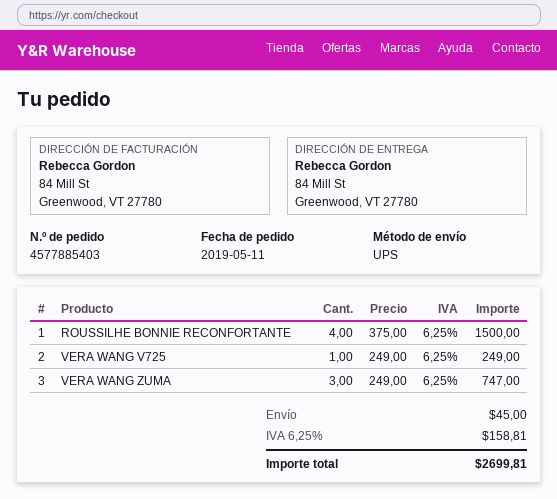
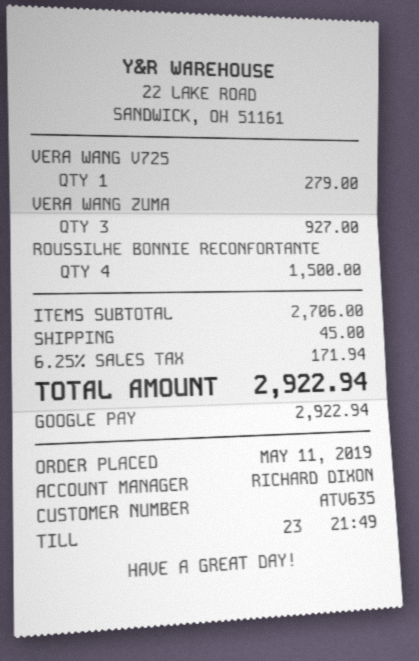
VERA WANG V725: 1 for 249.00 -> 1 for 279.00
VERA WANG ZUMA: 3 for 747.00 -> 3 for 927.00
tax: 6.25% = 158.81 -> 6.25% = 171.94
total: 2699.81 -> 2922.94

